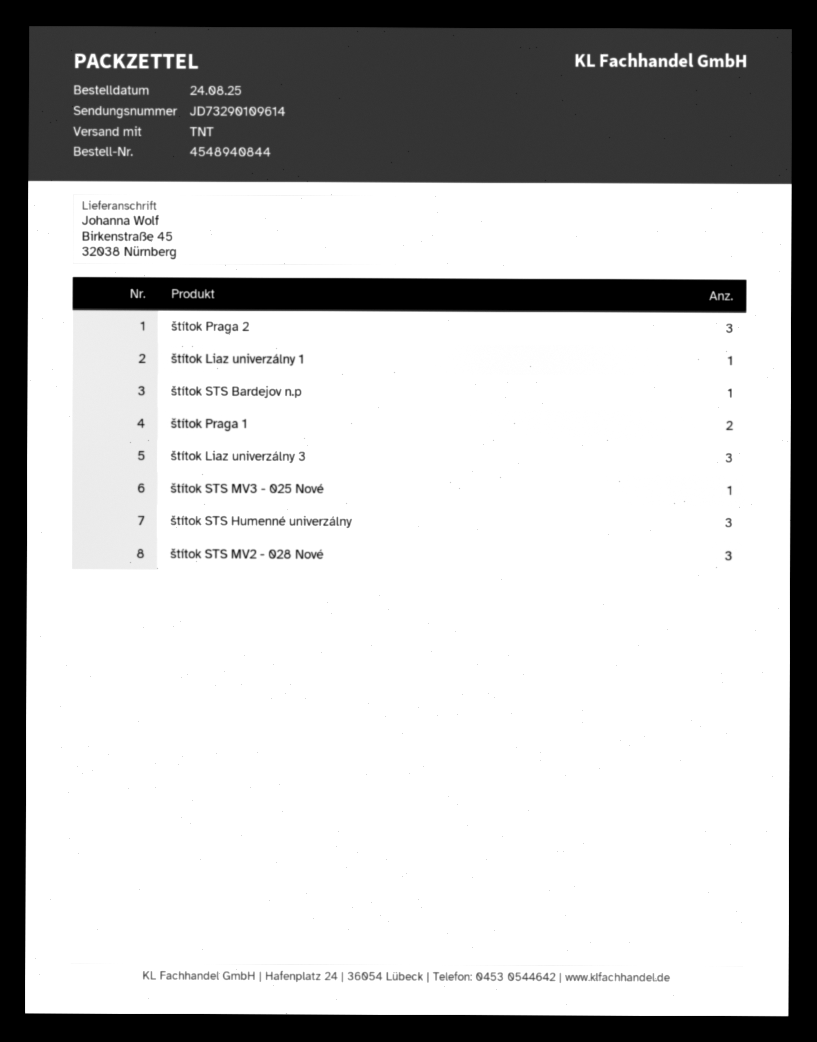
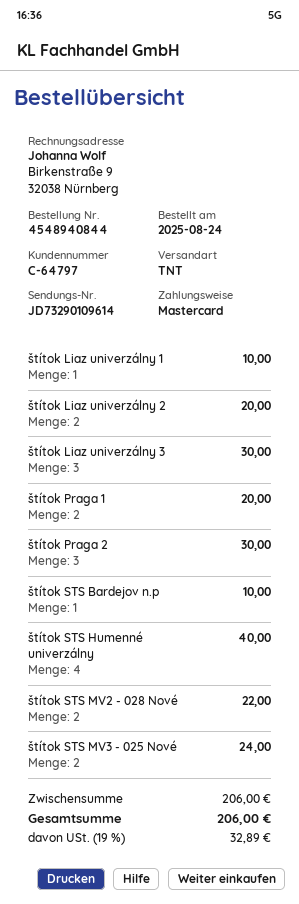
štítok STS MV3 - 025 Nové: 1 -> 2
štítok STS Humenné univerzálny: 3 -> 4
štítok STS MV2 - 028 Nové: 3 -> 2
štítok Liaz univerzálny 2: none -> 2

